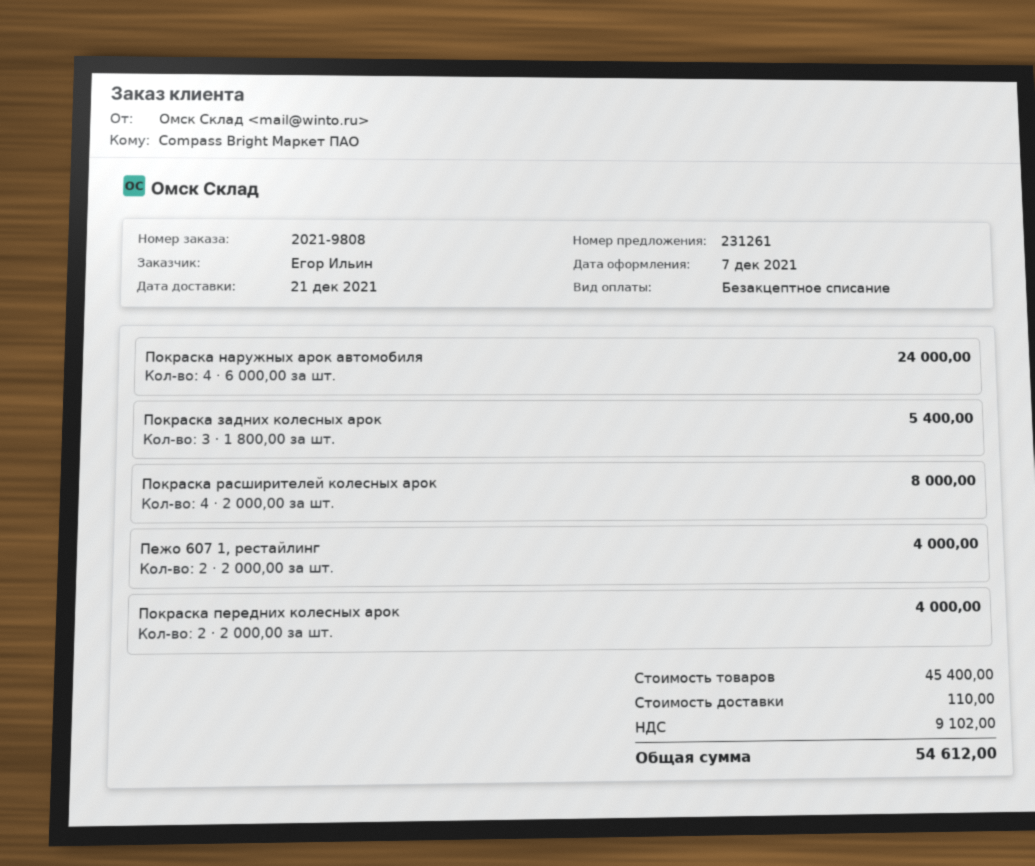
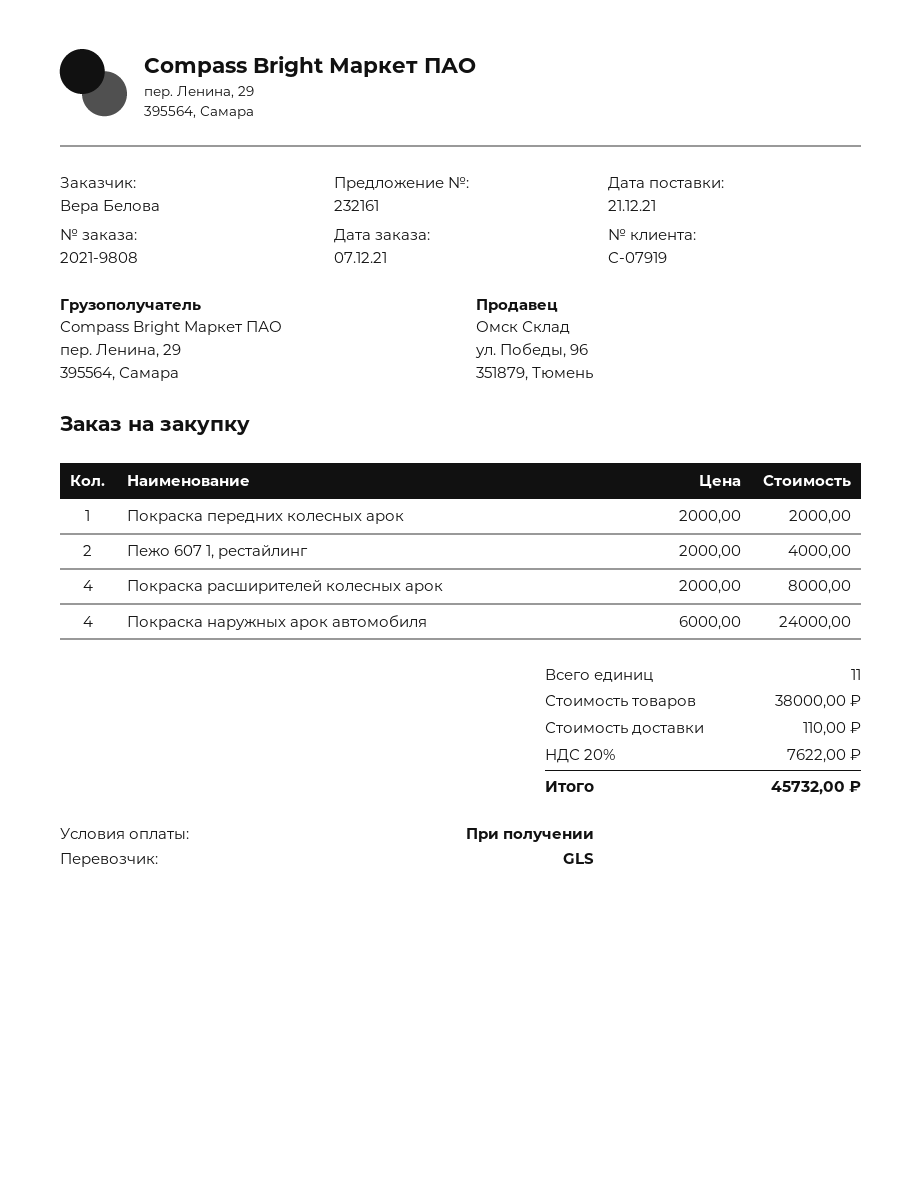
quote number: 231261 -> 232161
ordered by: Егор Ильин -> Вера Белова
Покраска задних колесных арок: 3 x 1800.00 = 5400.00 -> none
Покраска передних колесных арок: 2 x 2000.00 = 4000.00 -> 1 x 2000.00 = 2000.00
subtotal: 45400.00 -> 38000.00
tax: 9102.00 -> 7622.00
total: 54612.00 -> 45732.00

